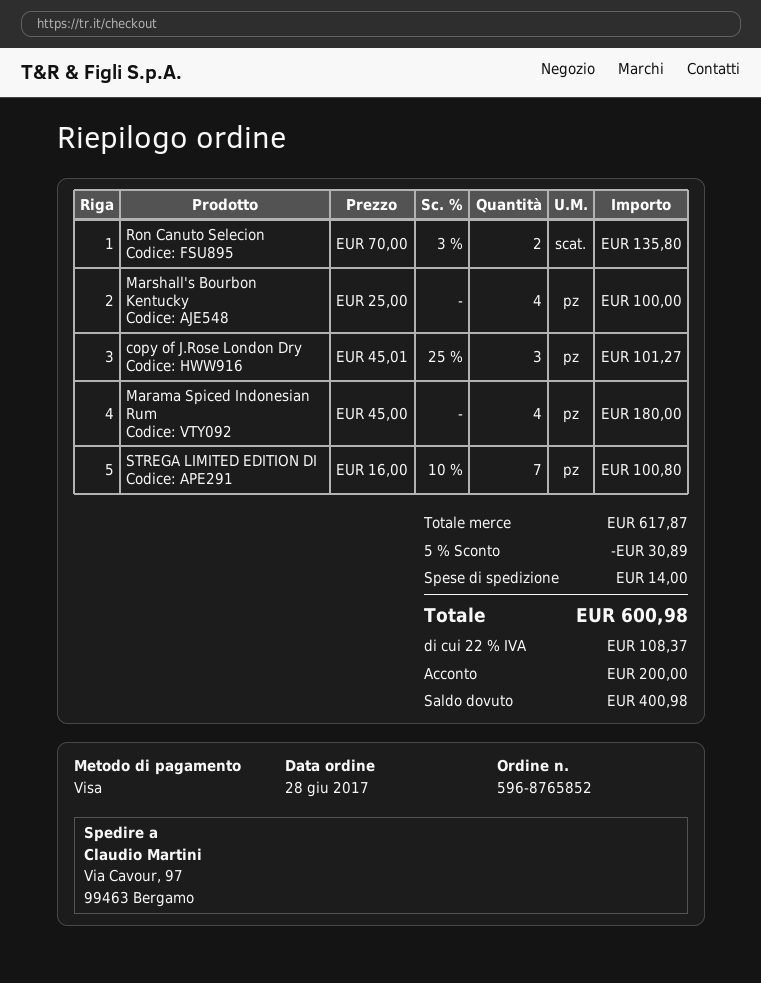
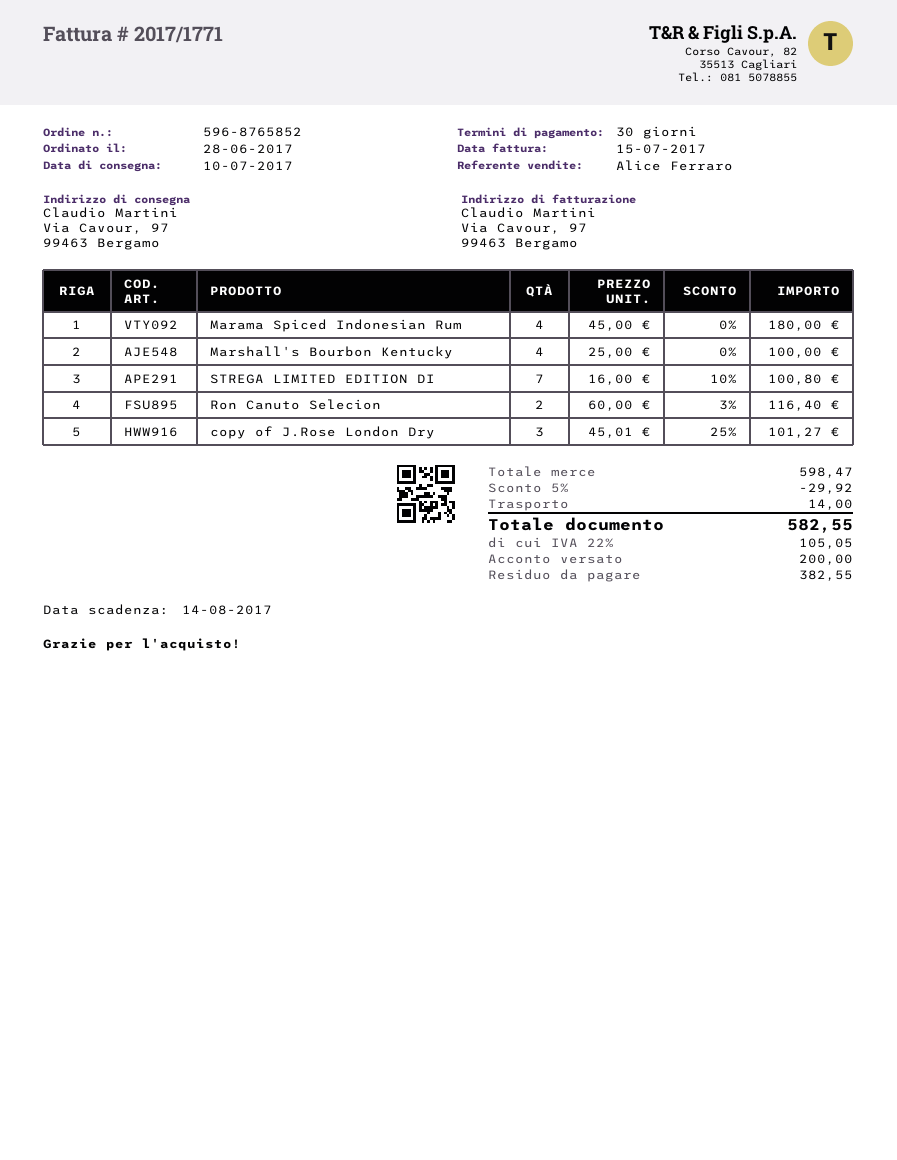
Ron Canuto Selecion: 2 x 70.00 - 3% = 135.80 -> 2 x 60.00 - 3% = 116.40
subtotal: 617.87 -> 598.47
discount: 5% = 30.89 -> 5% = 29.92
tax: 22% = 108.37 -> 22% = 105.05
total: 600.98 -> 582.55
balance: 400.98 -> 382.55

